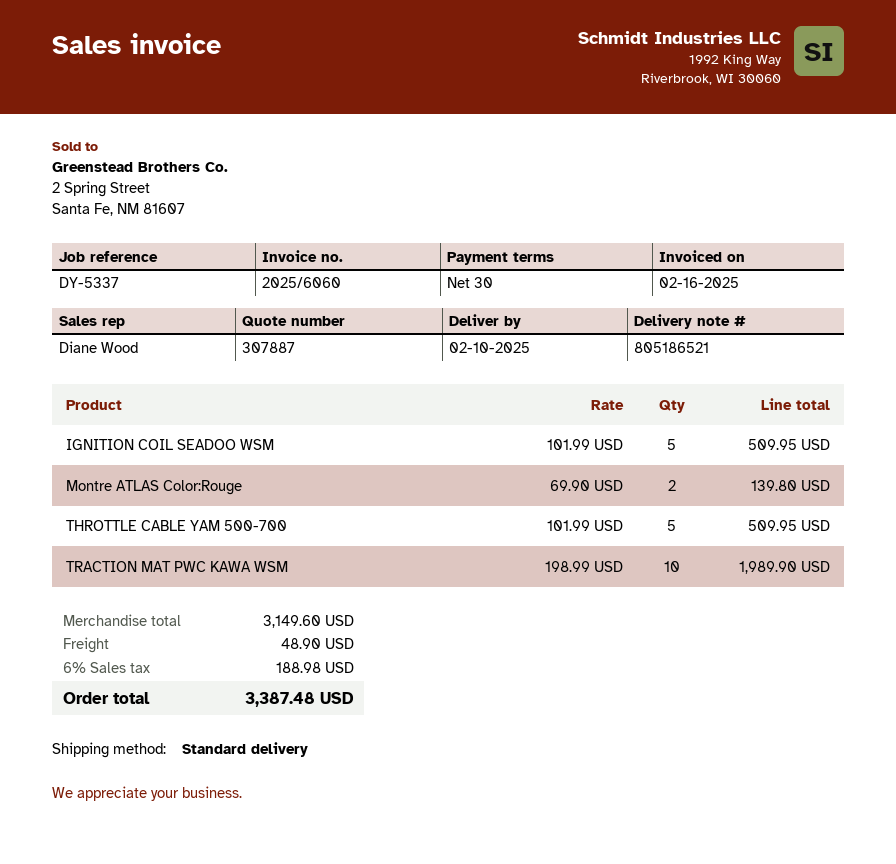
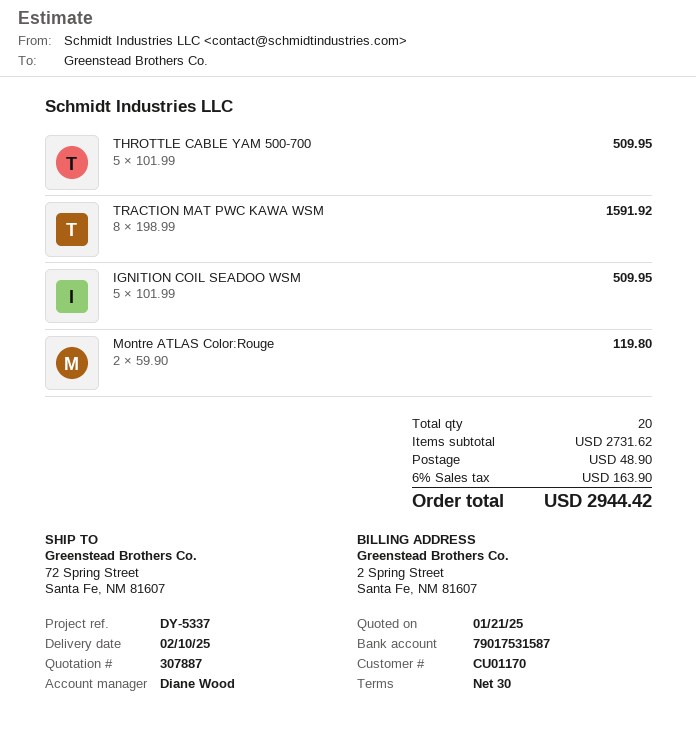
Montre ATLAS Color:Rouge: 2 x 69.90 = 139.80 -> 2 x 59.90 = 119.80
TRACTION MAT PWC KAWA WSM: 10 x 198.99 = 1989.90 -> 8 x 198.99 = 1591.92
subtotal: 3149.60 -> 2731.62
tax: 6% = 188.98 -> 6% = 163.90
total: 3387.48 -> 2944.42

